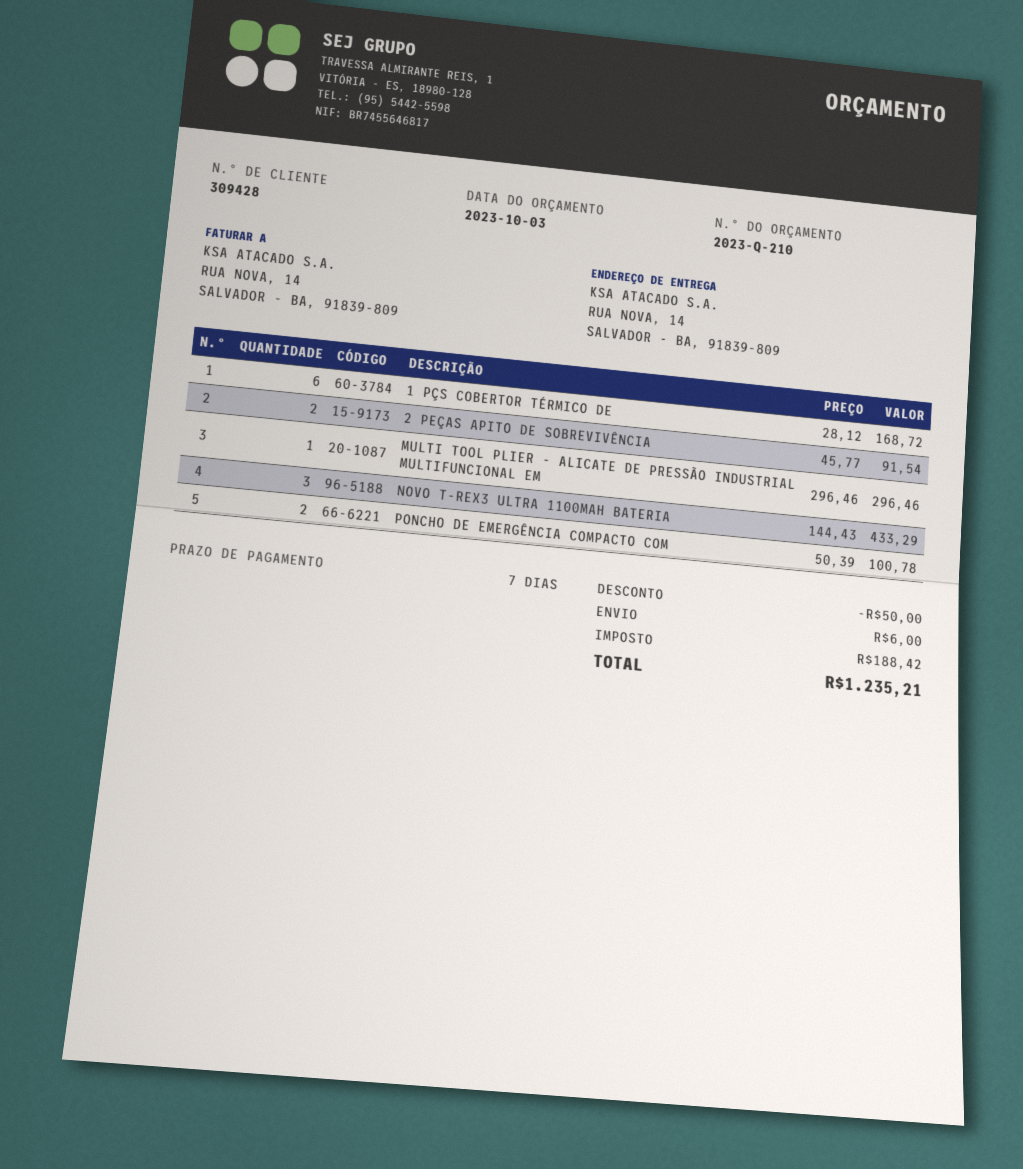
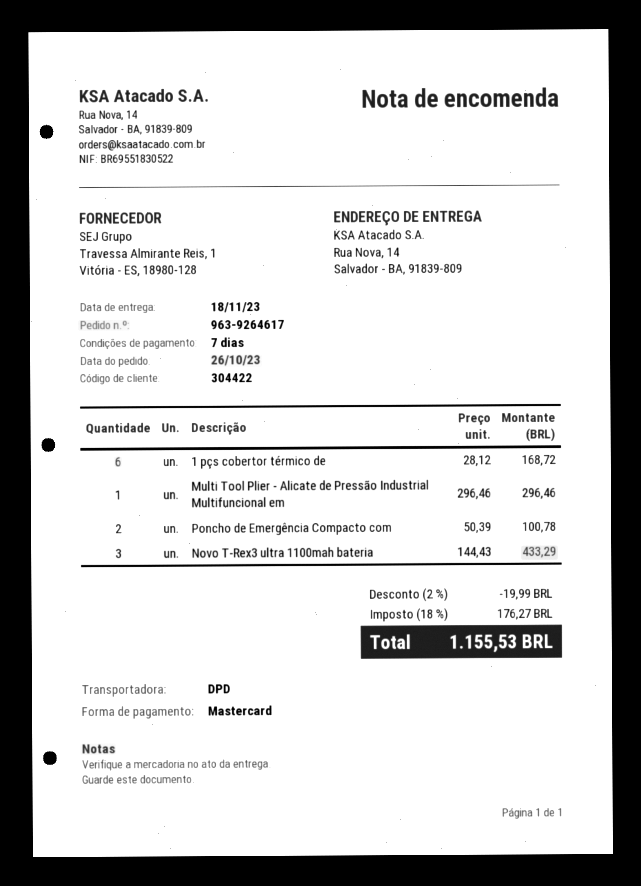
customer number: 309428 -> 304422
2 PEÇAS APITO DE SOBREVIVÊNCIA: 2 x 45.77 = 91.54 -> none
discount: 50.00 -> 19.99
shipping: 6.00 -> none
tax: 188.42 -> 176.27
total: 1235.21 -> 1155.53

